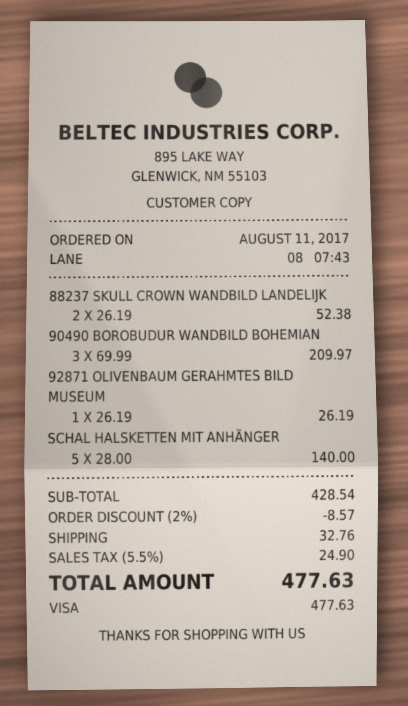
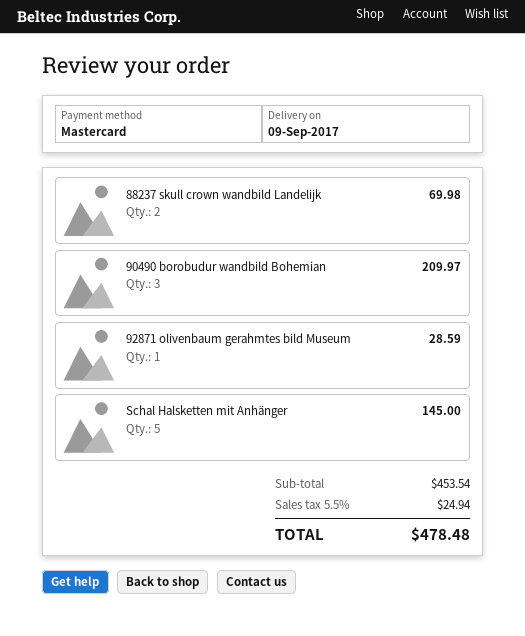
payment method: Visa -> Mastercard
88237 SKULL CROWN WANDBILD LANDELIJK: 2 for 52.38 -> 2 for 69.98
92871 OLIVENBAUM GERAHMTES BILD MUSEUM: 1 for 26.19 -> 1 for 28.59
SCHAL HALSKETTEN MIT ANHÄNGER: 5 for 140.00 -> 5 for 145.00
subtotal: 428.54 -> 453.54
discount: 2% = 8.57 -> none
shipping: 32.76 -> none
tax: 5.5% = 24.90 -> 5.5% = 24.94
total: 477.63 -> 478.48

